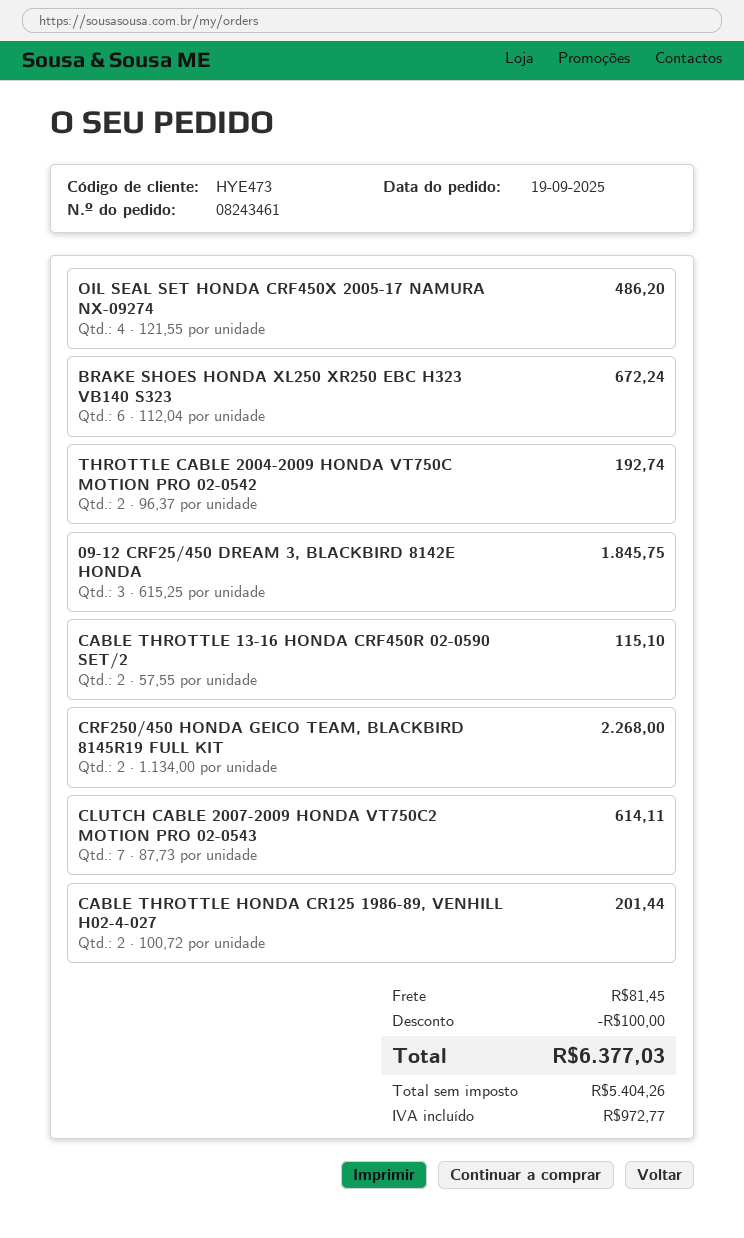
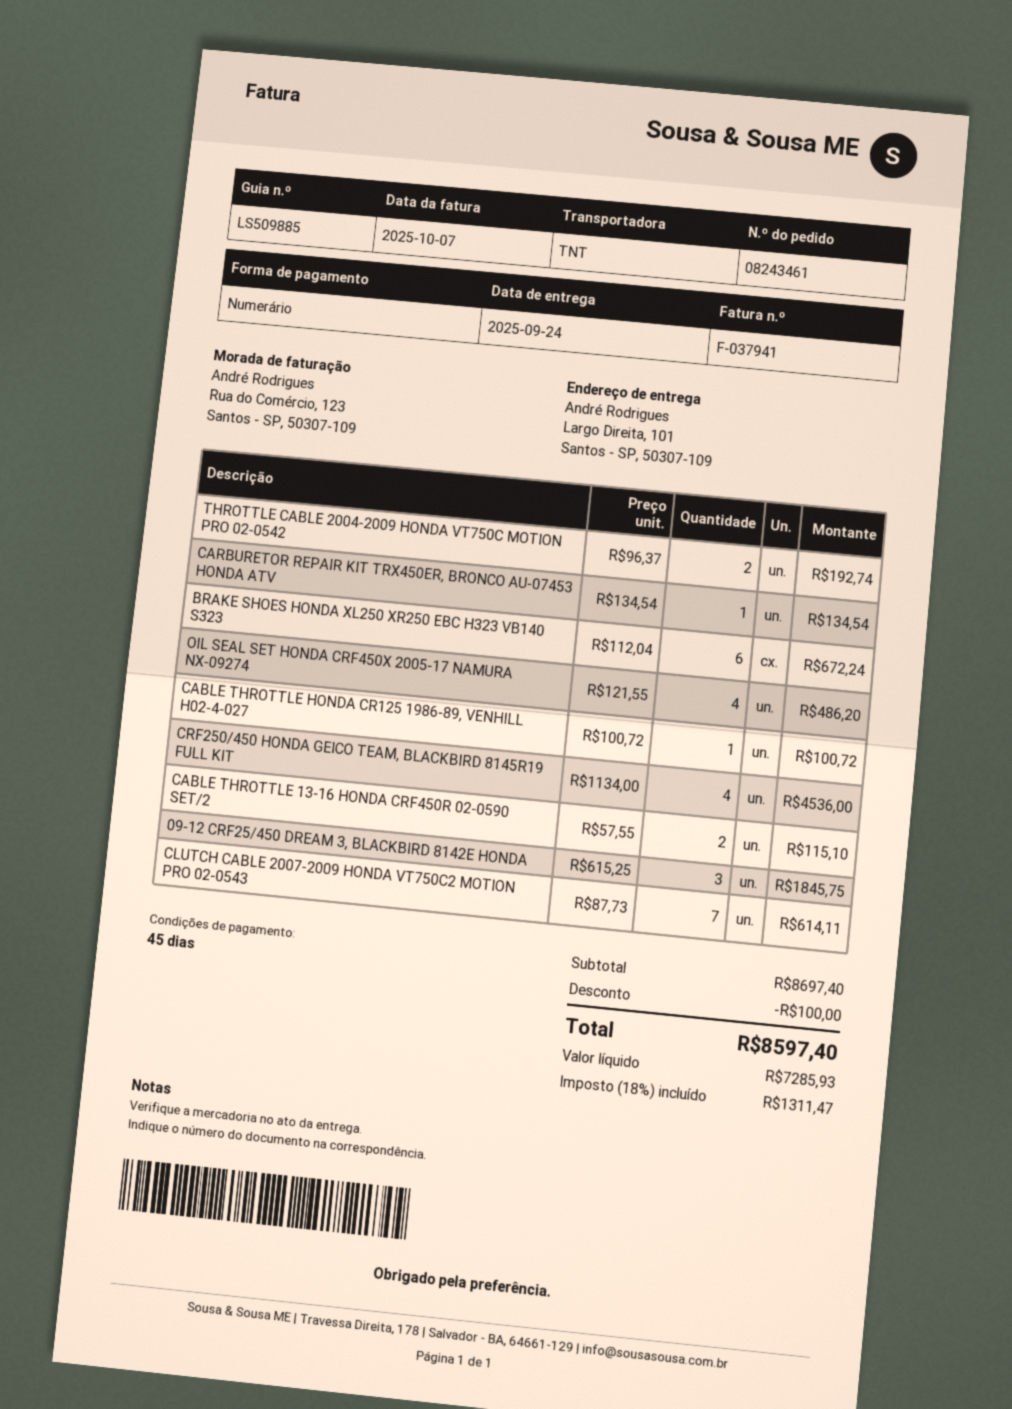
CRF250/450 HONDA GEICO TEAM, BLACKBIRD 8145R19 FULL KIT: 2 x 1134.00 = 2268.00 -> 4 x 1134.00 = 4536.00
CABLE THROTTLE HONDA CR125 1986-89, VENHILL H02-4-027: 2 x 100.72 = 201.44 -> 1 x 100.72 = 100.72
CARBURETOR REPAIR KIT TRX450ER, BRONCO AU-07453 HONDA ATV: none -> 1 x 134.54 = 134.54
shipping: 81.45 -> none
net: 5404.26 -> 7285.93
tax: 972.77 -> 1311.47
total: 6377.03 -> 8597.40

